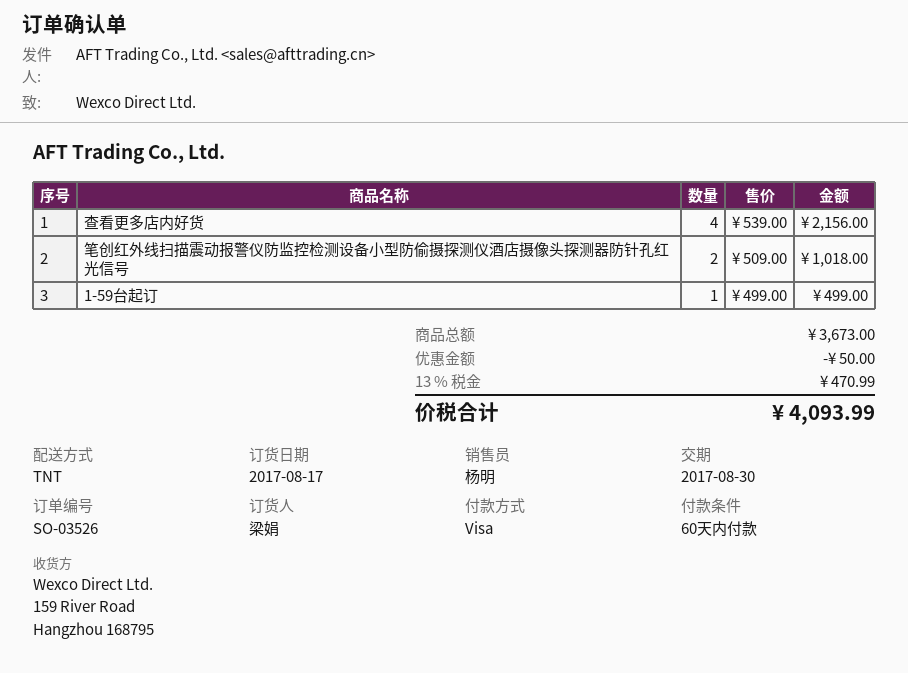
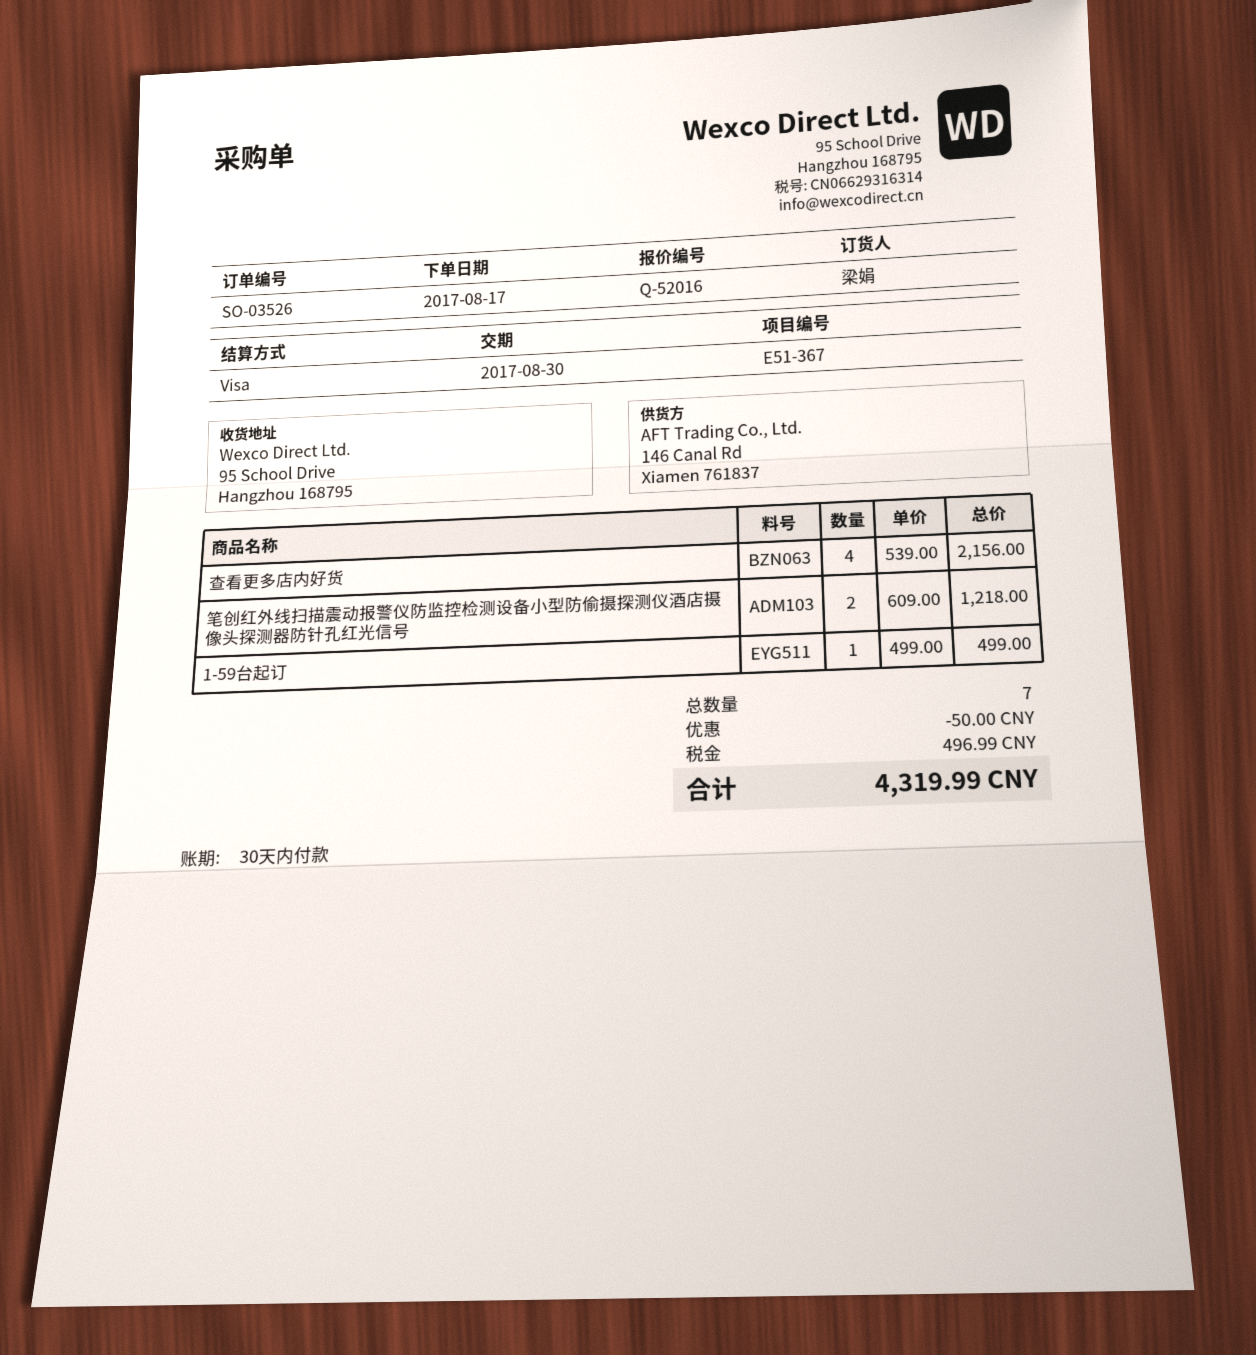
payment terms: 60 days -> 30 days
ship to: 159 River Road, Hangzhou 168795 -> 95 School Drive, Hangzhou 168795
笔创红外线扫描震动报警仪防监控检测设备小型防偷摄探测仪酒店摄像头探测器防针孔红光信号: 2 x 509.00 = 1018.00 -> 2 x 609.00 = 1218.00
tax: 470.99 -> 496.99
total: 4093.99 -> 4319.99

